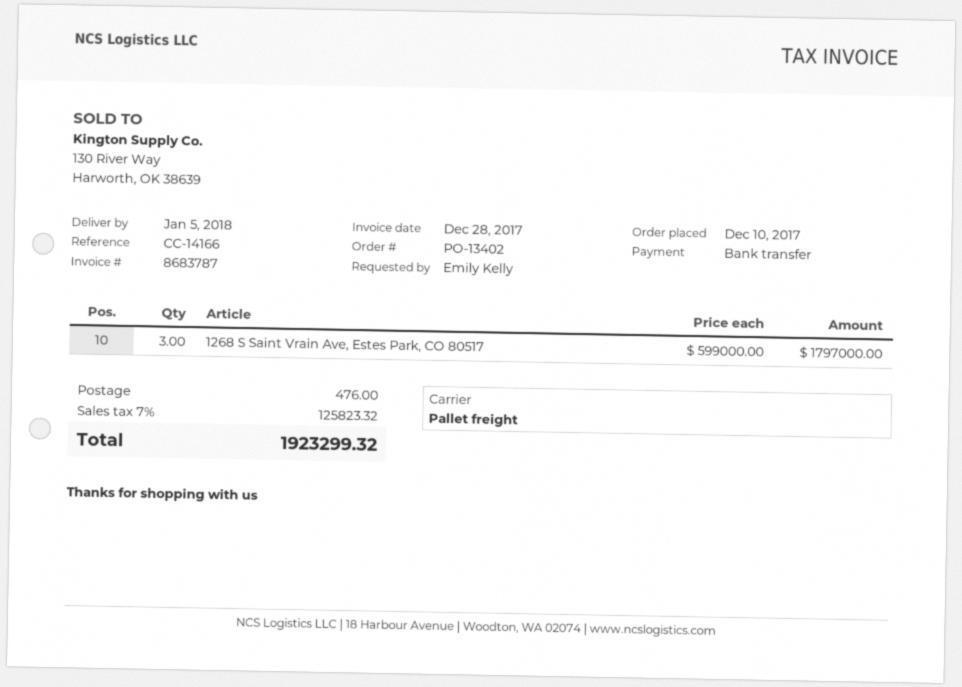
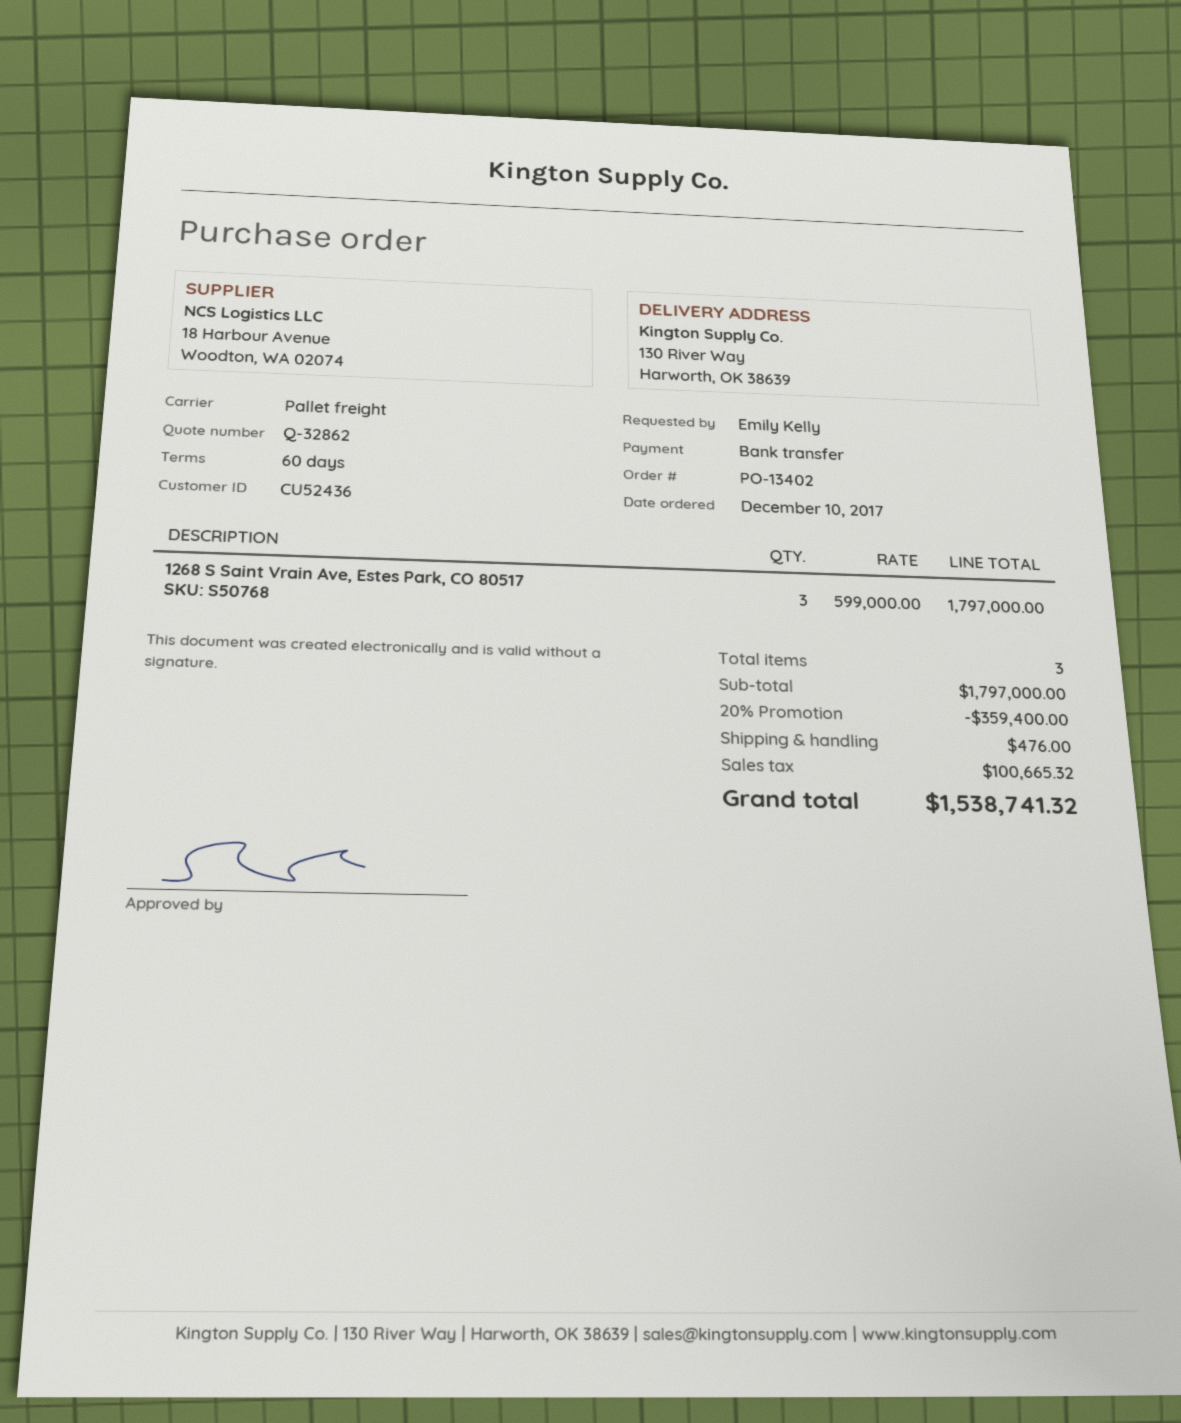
discount: none -> 20% = 359400.00
tax: 125823.32 -> 100665.32
total: 1923299.32 -> 1538741.32

